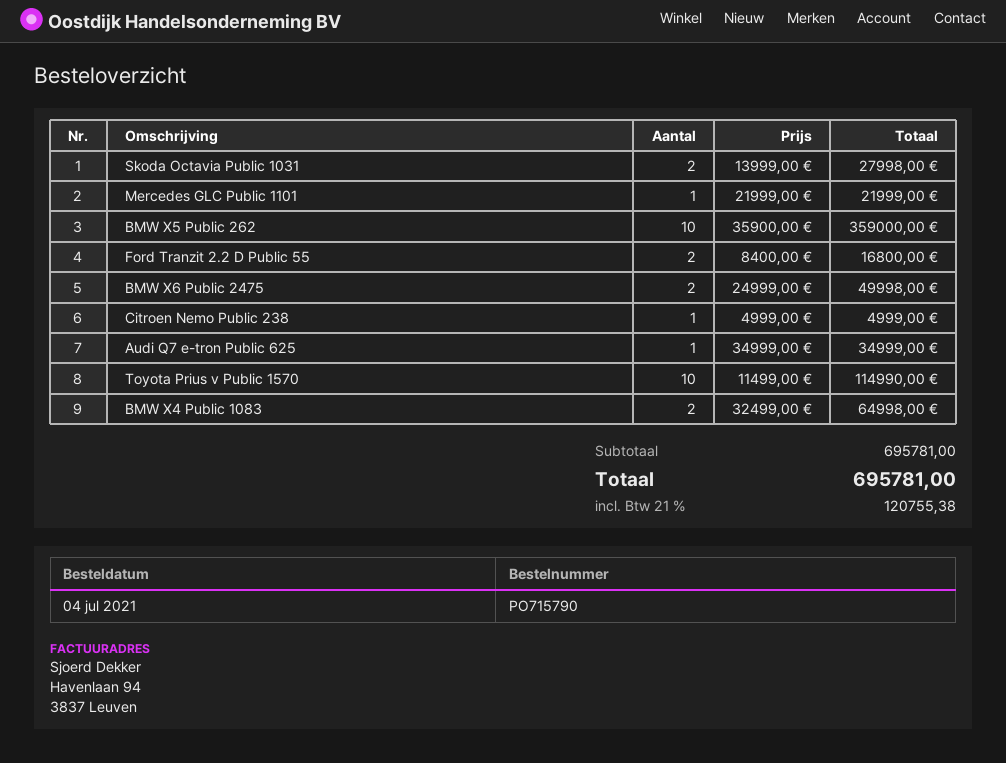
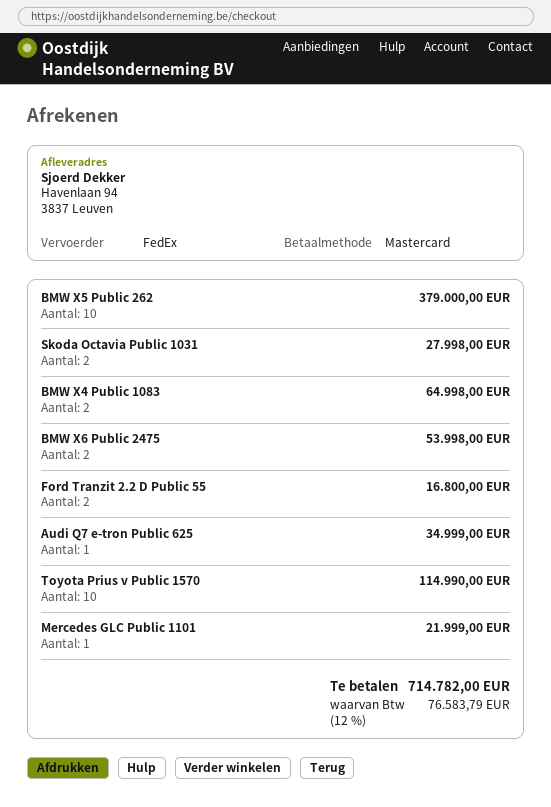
BMW X5 Public 262: 10 for 359000.00 -> 10 for 379000.00
BMW X6 Public 2475: 2 for 49998.00 -> 2 for 53998.00
Citroen Nemo Public 238: 1 for 4999.00 -> none
tax: 21% = 120755.38 -> 12% = 76583.79
total: 695781.00 -> 714782.00

